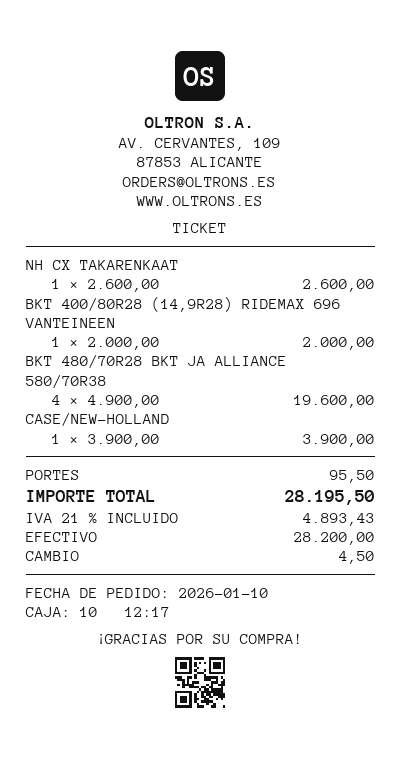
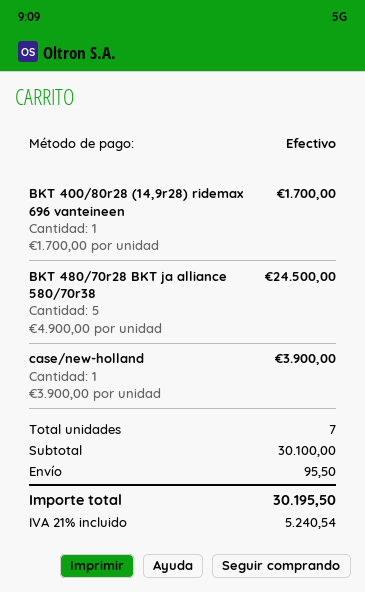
NH CX TAKARENKAAT: 1 x 2600.00 = 2600.00 -> none
BKT 400/80R28 (14,9R28) RIDEMAX 696 VANTEINEEN: 1 x 2000.00 = 2000.00 -> 1 x 1700.00 = 1700.00
BKT 480/70R28 BKT JA ALLIANCE 580/70R38: 4 x 4900.00 = 19600.00 -> 5 x 4900.00 = 24500.00
tax: 21% = 4893.43 -> 21% = 5240.54
total: 28195.50 -> 30195.50

